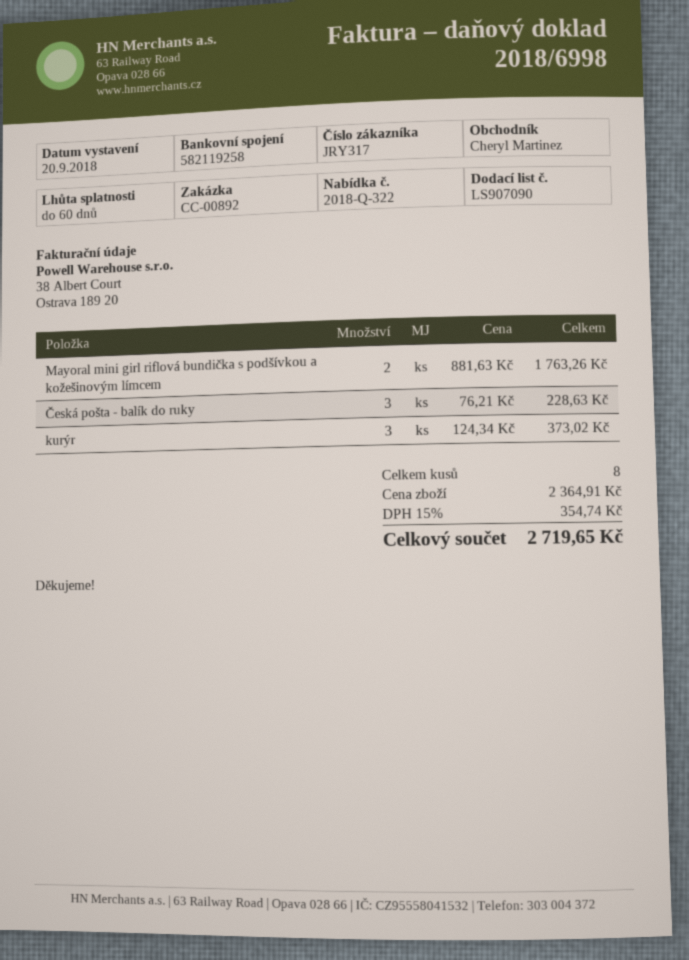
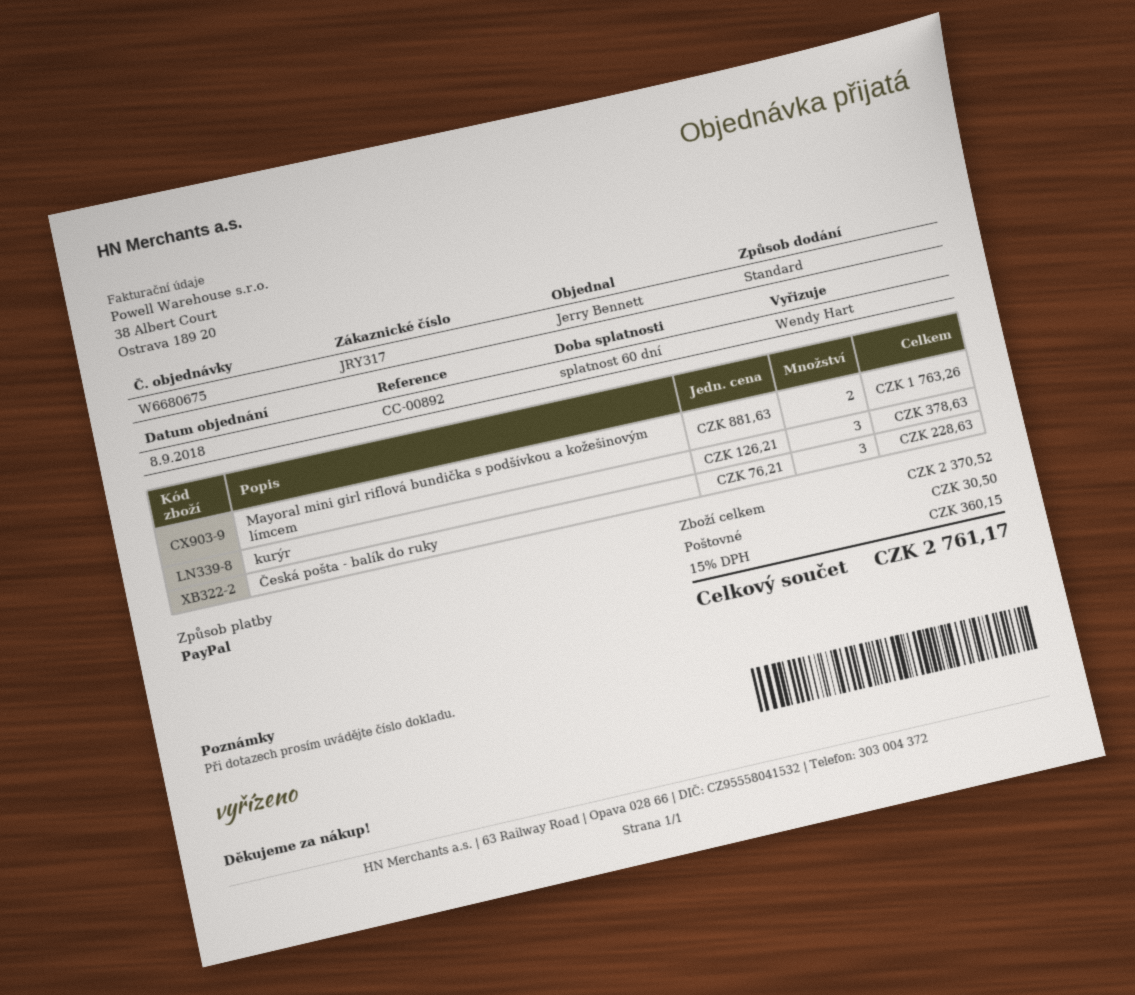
sales rep: Cheryl Martinez -> Wendy Hart
kurýr: 3 x 124.34 = 373.02 -> 3 x 126.21 = 378.63
subtotal: 2364.91 -> 2370.52
shipping: none -> 30.50
tax: 15% = 354.74 -> 15% = 360.15
total: 2719.65 -> 2761.17

